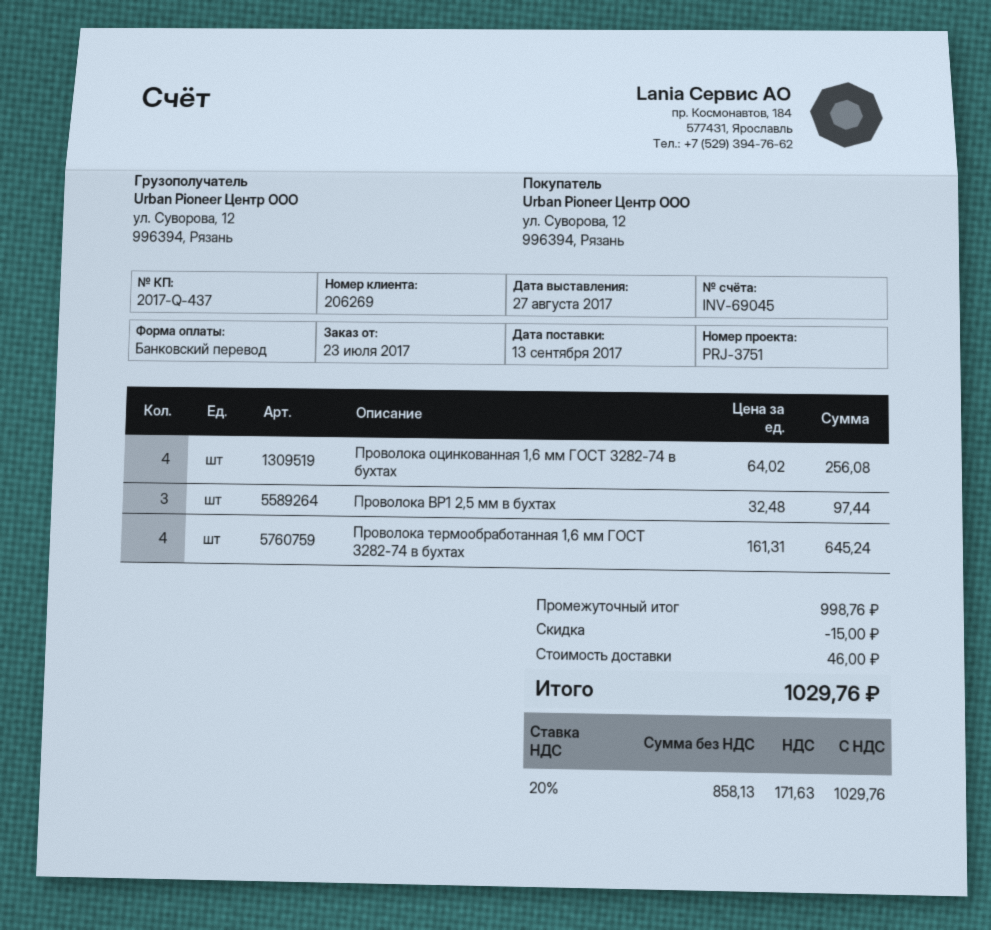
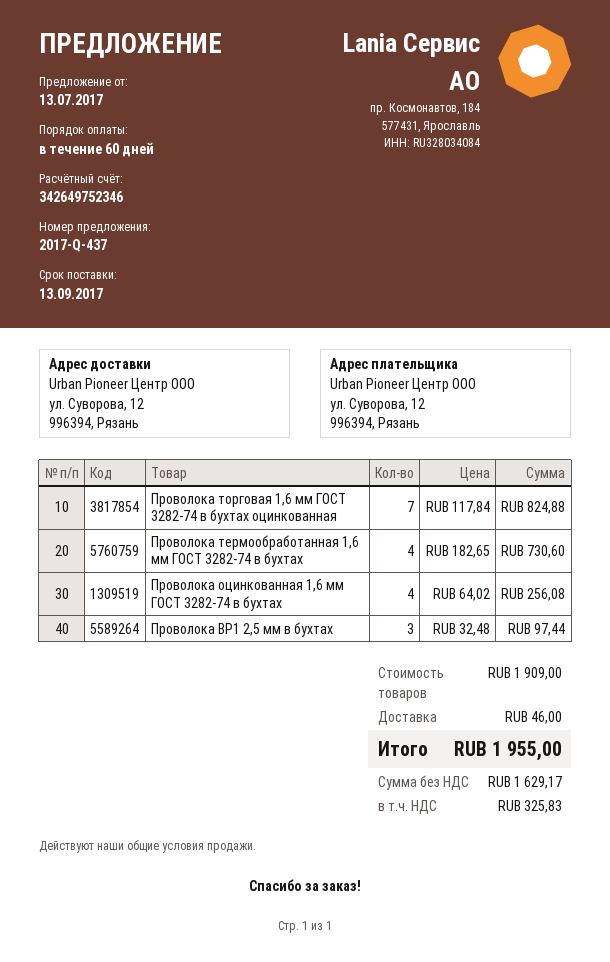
Проволока термообработанная 1,6 мм ГОСТ 3282-74 в бухтах: 4 x 161.31 = 645.24 -> 4 x 182.65 = 730.60
Проволока торговая 1,6 мм ГОСТ 3282-74 в бухтах оцинкованная: none -> 7 x 117.84 = 824.88
subtotal: 998.76 -> 1909.00
discount: 15.00 -> none
net: 858.13 -> 1629.17
tax: 171.63 -> 325.83
total: 1029.76 -> 1955.00

